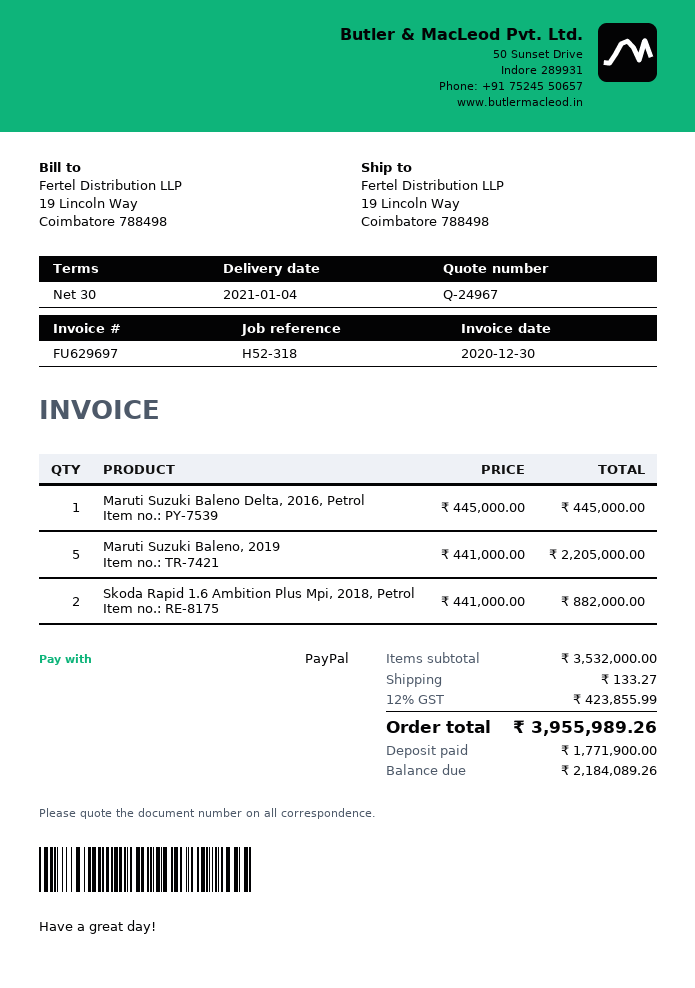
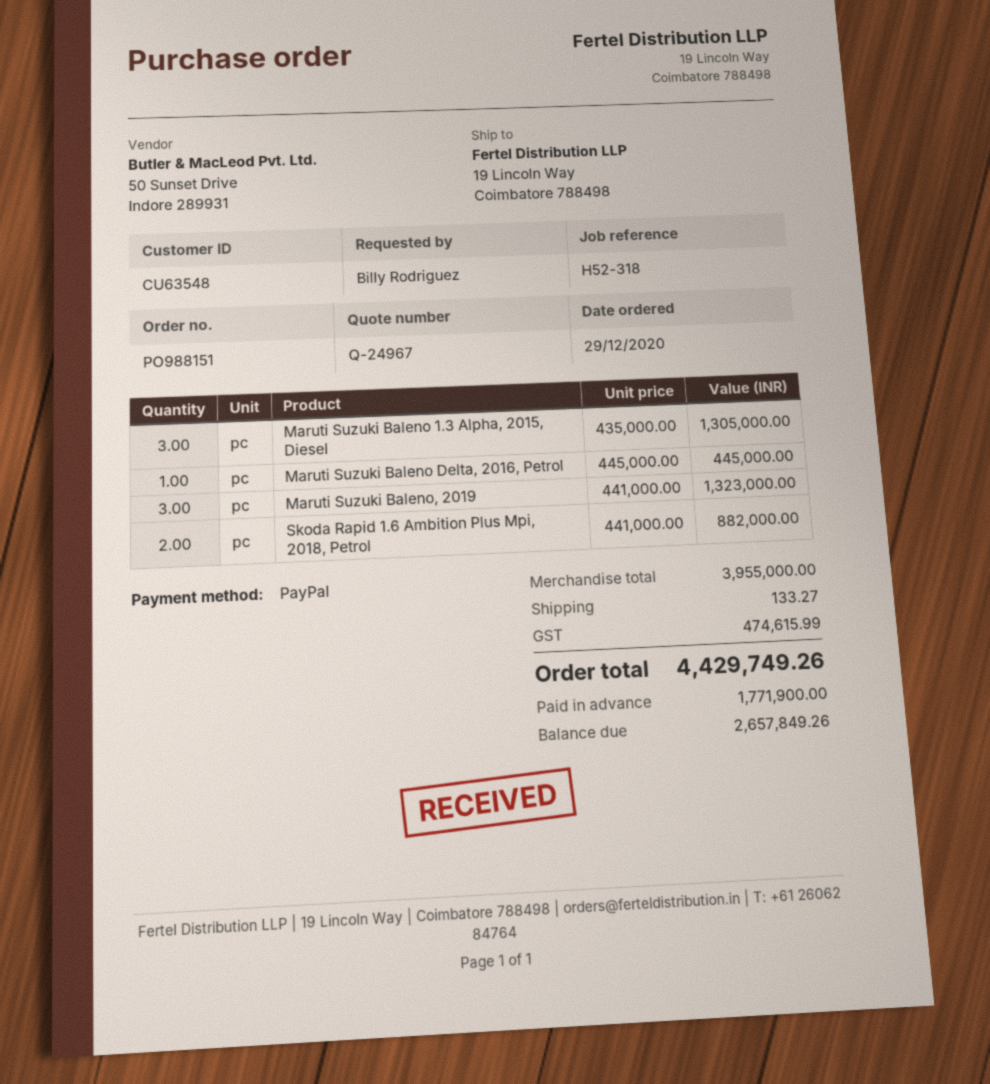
Maruti Suzuki Baleno, 2019: 5 x 441000.00 = 2205000.00 -> 3 x 441000.00 = 1323000.00
Maruti Suzuki Baleno 1.3 Alpha, 2015, Diesel: none -> 3 x 435000.00 = 1305000.00
subtotal: 3532000.00 -> 3955000.00
tax: 423855.99 -> 474615.99
total: 3955989.26 -> 4429749.26
balance: 2184089.26 -> 2657849.26

